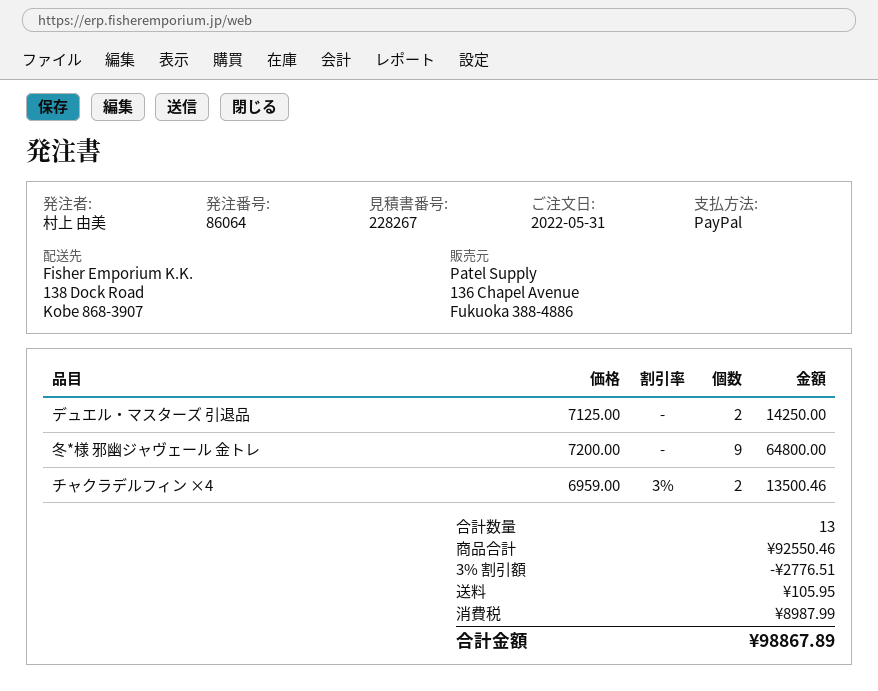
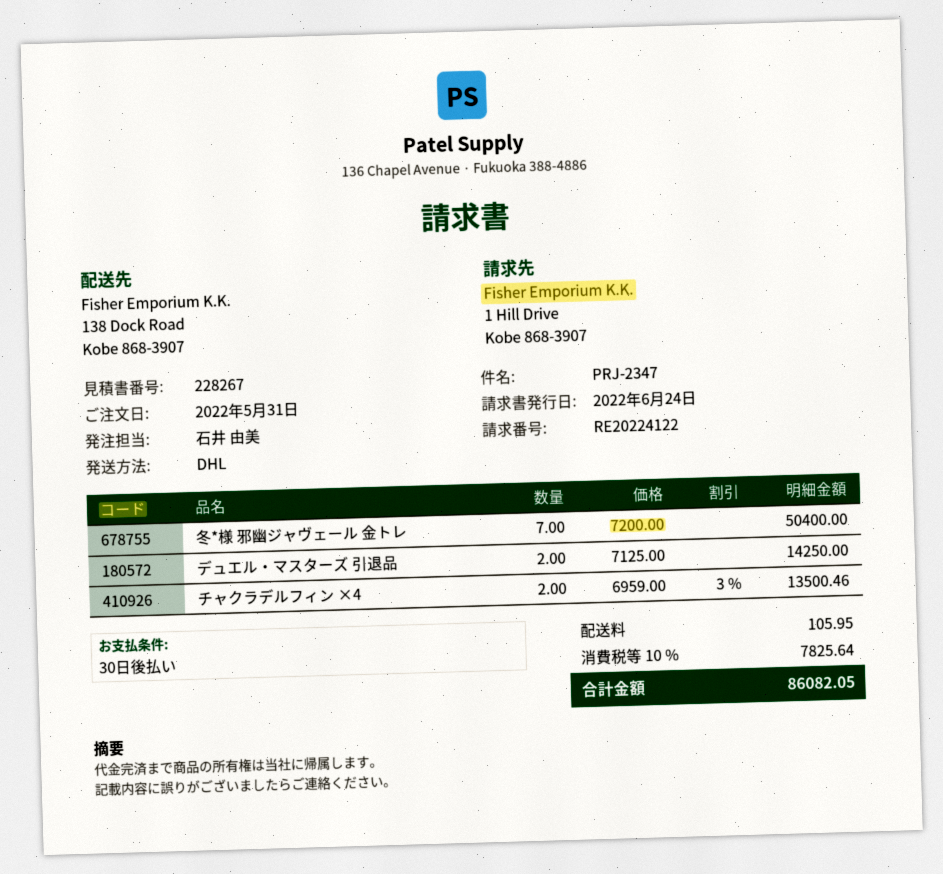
ordered by: 村上 由美 -> 石井 由美
冬*様 邪幽ジャヴェール 金トレ: 9 x 7200.00 = 64800.00 -> 7 x 7200.00 = 50400.00
discount: 3% = 2776.51 -> none
tax: 8987.99 -> 7825.64
total: 98867.89 -> 86082.05

